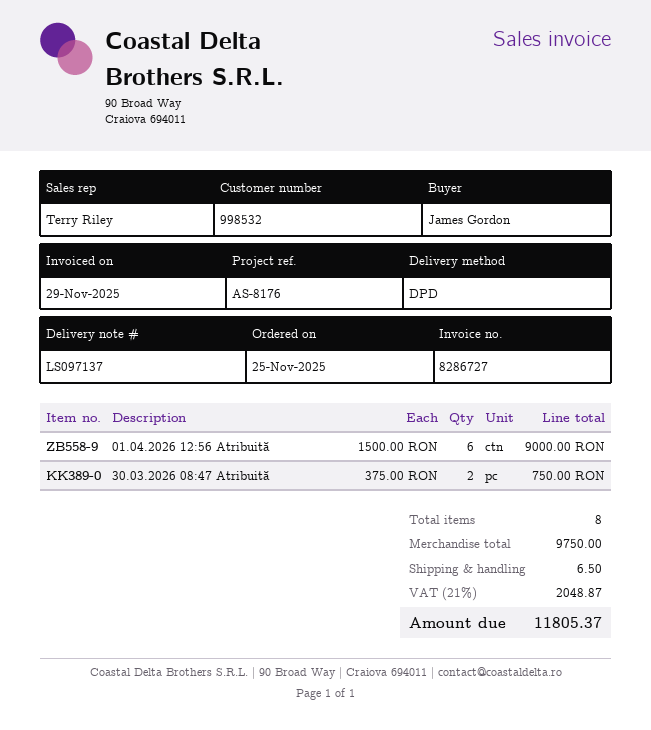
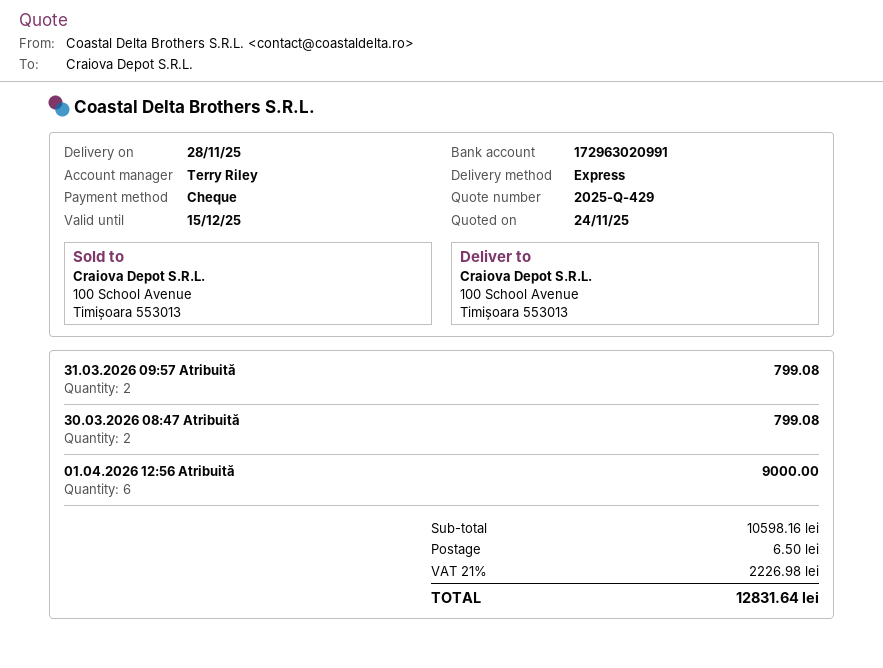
shipping method: DPD -> express
30.03.2026 08:47 Atribuită: 2 for 750.00 -> 2 for 799.08
31.03.2026 09:57 Atribuită: none -> 2 for 799.08
subtotal: 9750.00 -> 10598.16
tax: 21% = 2048.87 -> 21% = 2226.98
total: 11805.37 -> 12831.64

